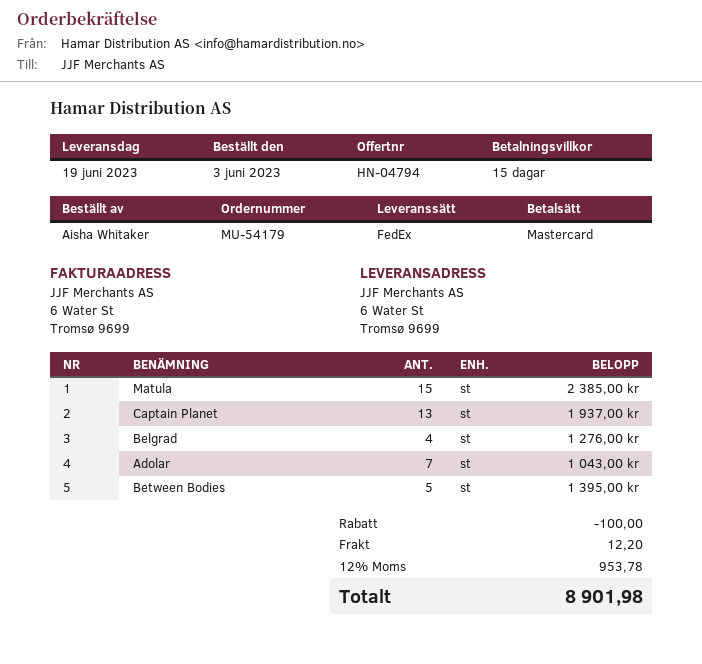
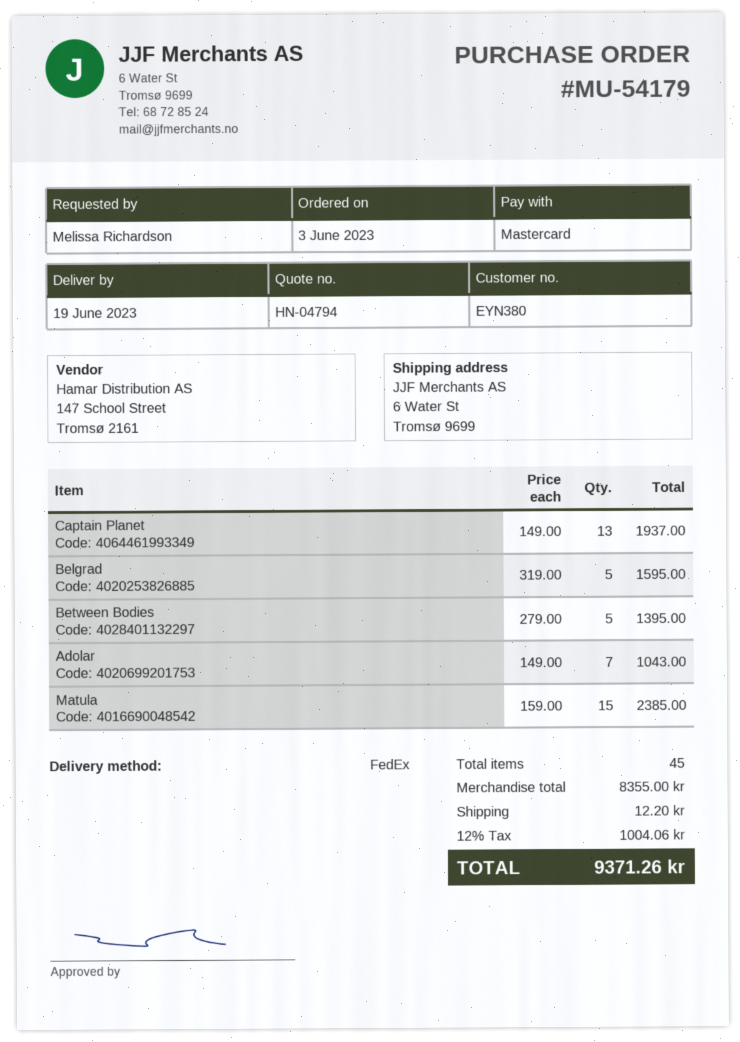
ordered by: Aisha Whitaker -> Melissa Richardson
Belgrad: 4 for 1276.00 -> 5 for 1595.00
discount: 100.00 -> none
tax: 12% = 953.78 -> 12% = 1004.06
total: 8901.98 -> 9371.26

